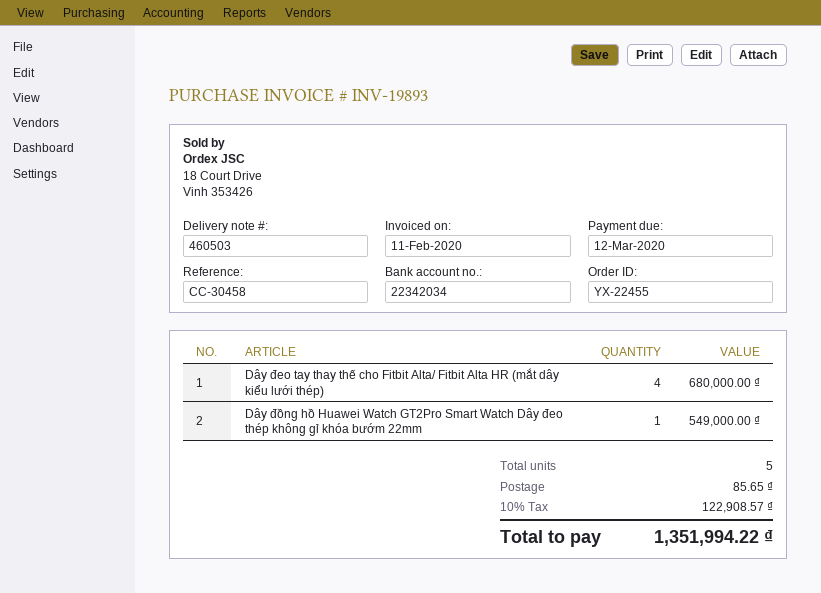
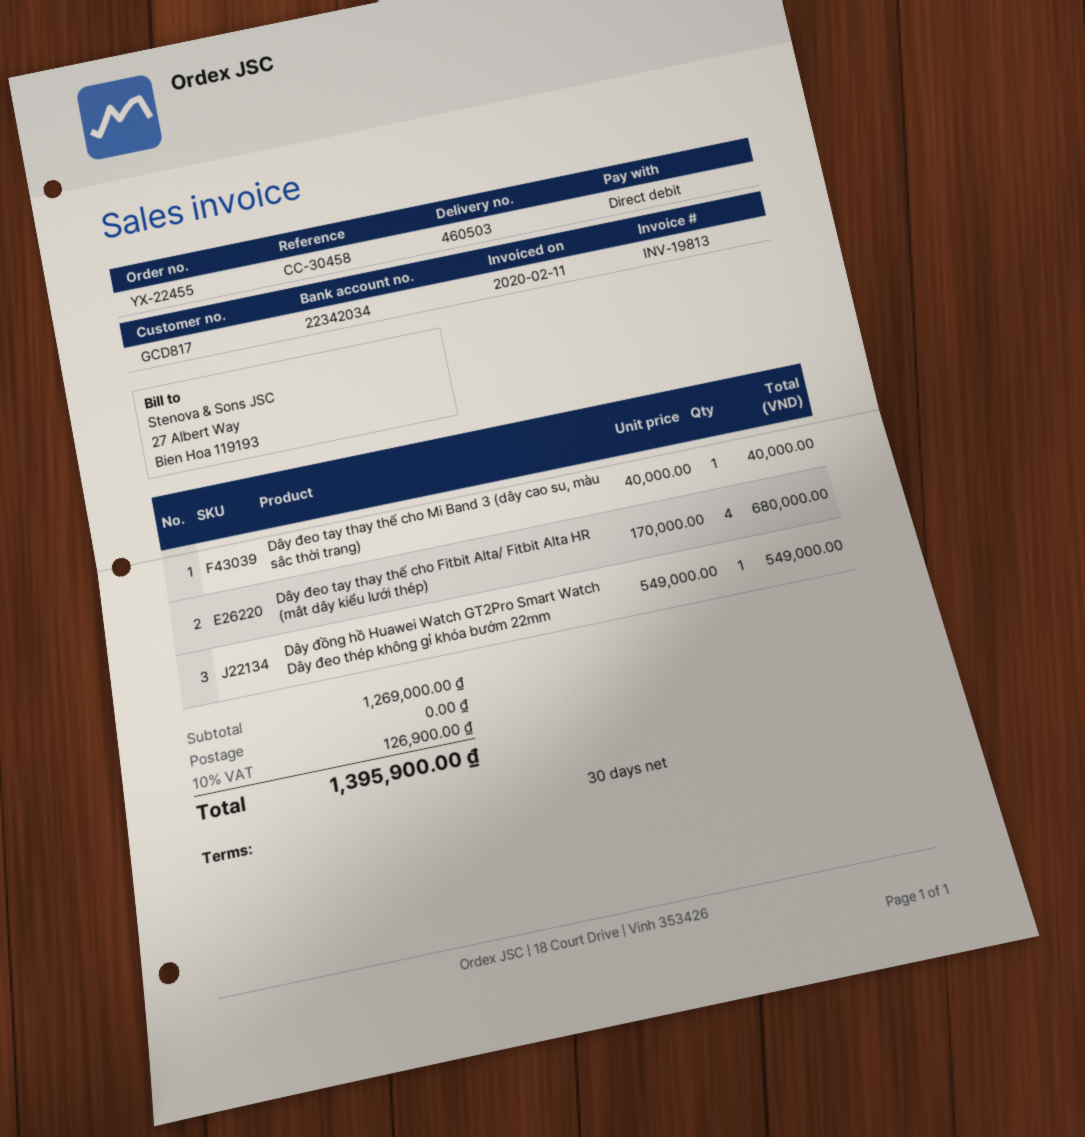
invoice number: INV-19893 -> INV-19813
Dây đeo tay thay thế cho Mi Band 3 (dây cao su, màu sắc thời trang): none -> 1 for 40000.00
shipping: 85.65 -> 0.00
tax: 10% = 122908.57 -> 10% = 126900.00
total: 1351994.22 -> 1395900.00

